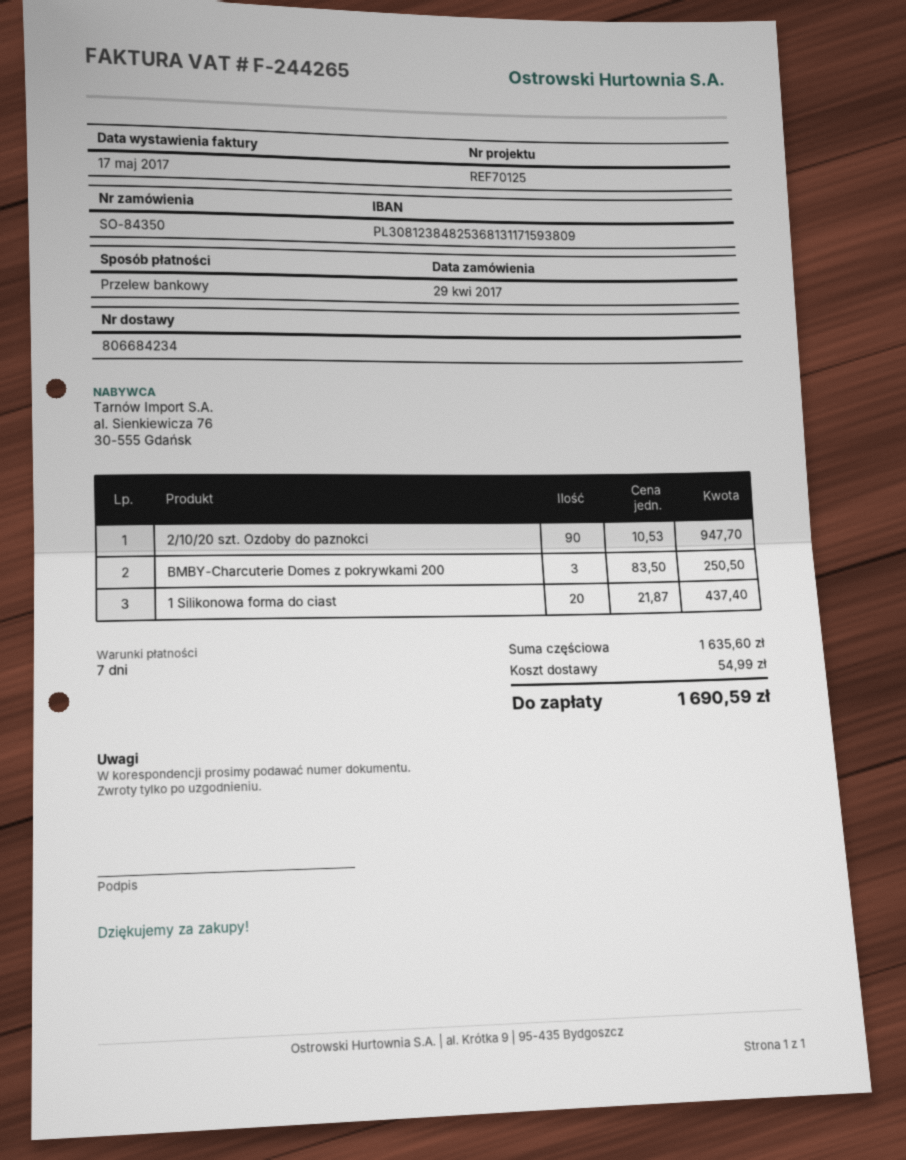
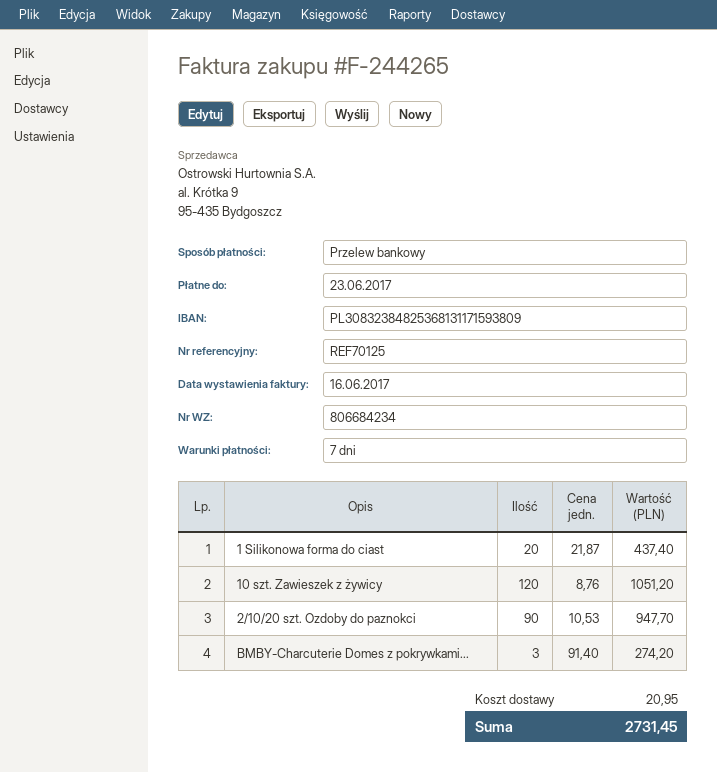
invoice date: 2017-05-17 -> 2017-06-16
bank account: PL30812384825368131171593809 -> PL30832384825368131171593809
BMBY-Charcuterie Domes z pokrywkami 200: 3 x 83.50 = 250.50 -> 3 x 91.40 = 274.20
10 szt. Zawieszek z żywicy: none -> 120 x 8.76 = 1051.20
shipping: 54.99 -> 20.95
total: 1690.59 -> 2731.45

